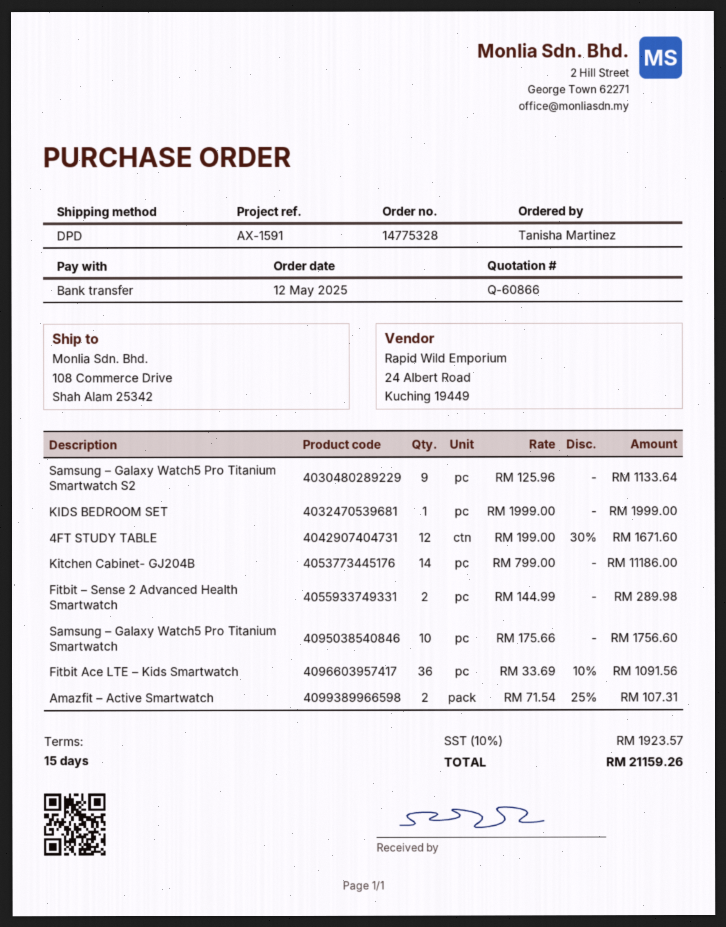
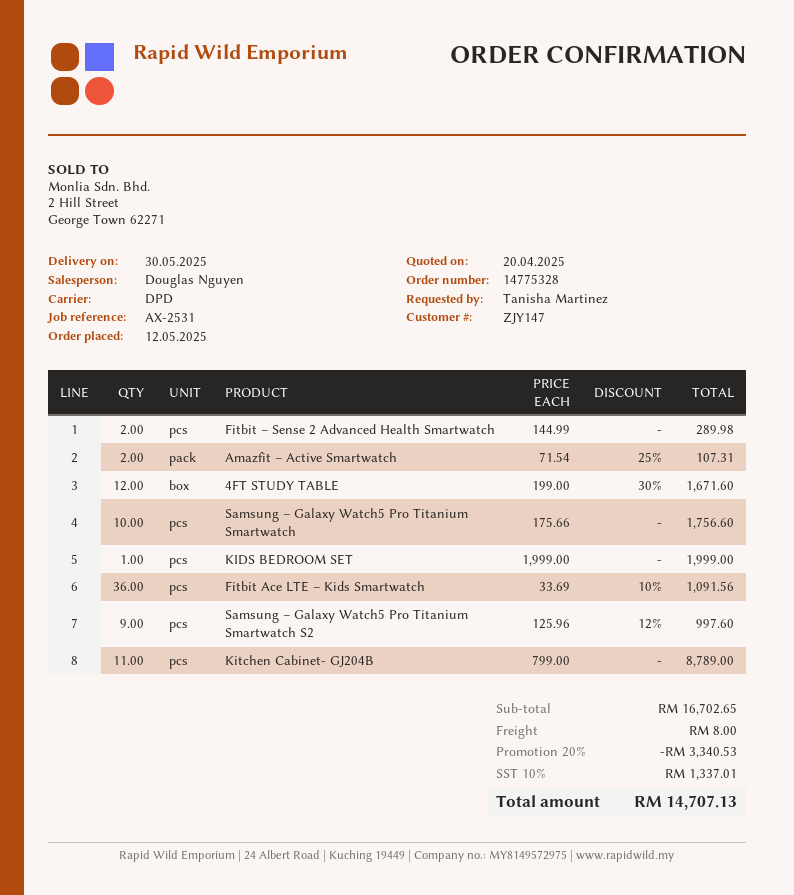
reference: AX-1591 -> AX-2531
Samsung – Galaxy Watch5 Pro Titanium Smartwatch S2: 9 x 125.96 = 1133.64 -> 9 x 125.96 - 12% = 997.60
Kitchen Cabinet- GJ204B: 14 x 799.00 = 11186.00 -> 11 x 799.00 = 8789.00
discount: none -> 20% = 3340.53
shipping: none -> 8.00
tax: 10% = 1923.57 -> 10% = 1337.01
total: 21159.26 -> 14707.13

